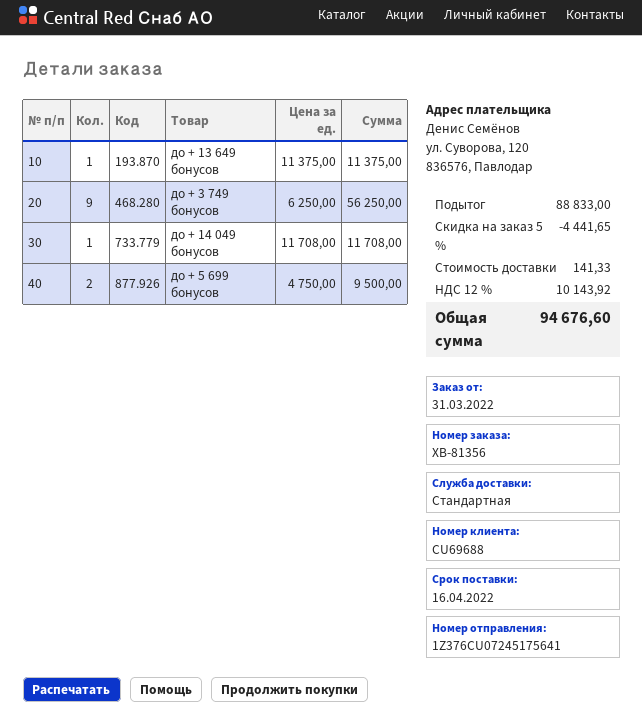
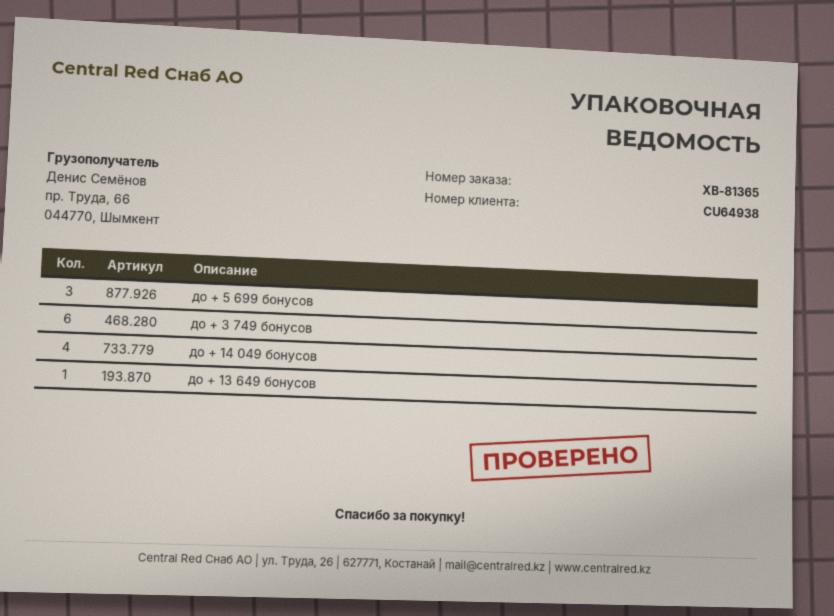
order number: XB-81356 -> XB-81365
customer number: CU69688 -> CU64938
до + 3 749 бонусов: 9 -> 6
до + 14 049 бонусов: 1 -> 4
до + 5 699 бонусов: 2 -> 3

